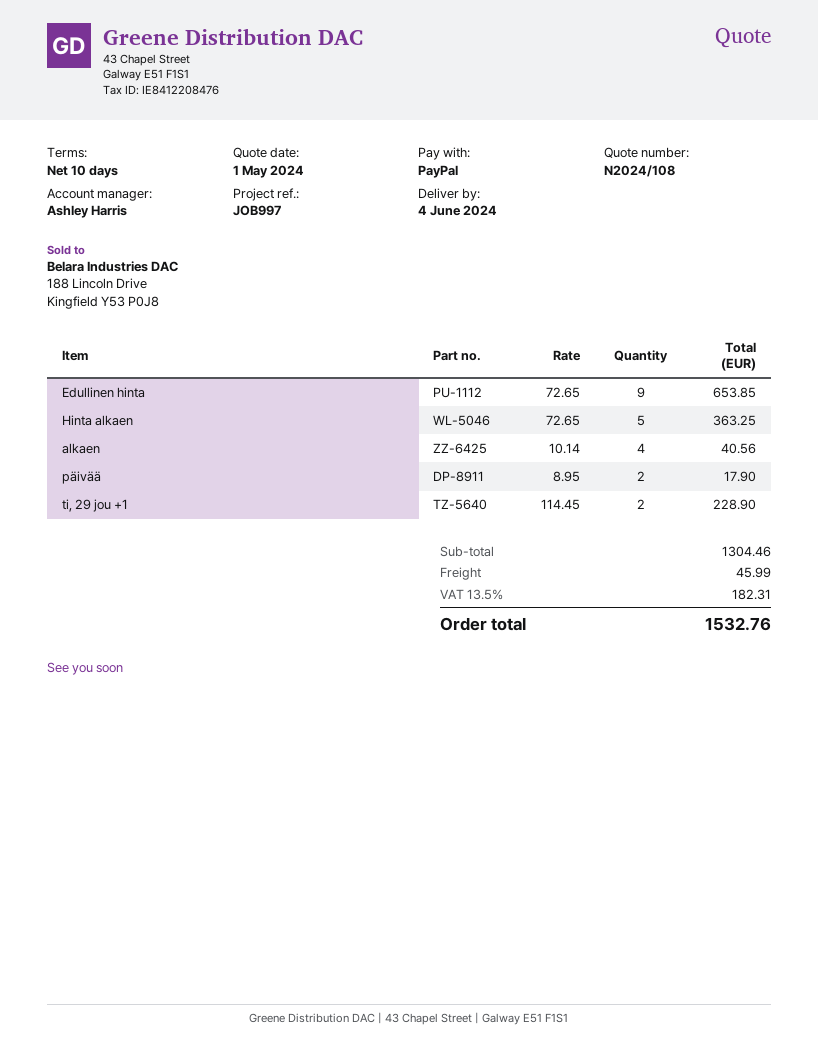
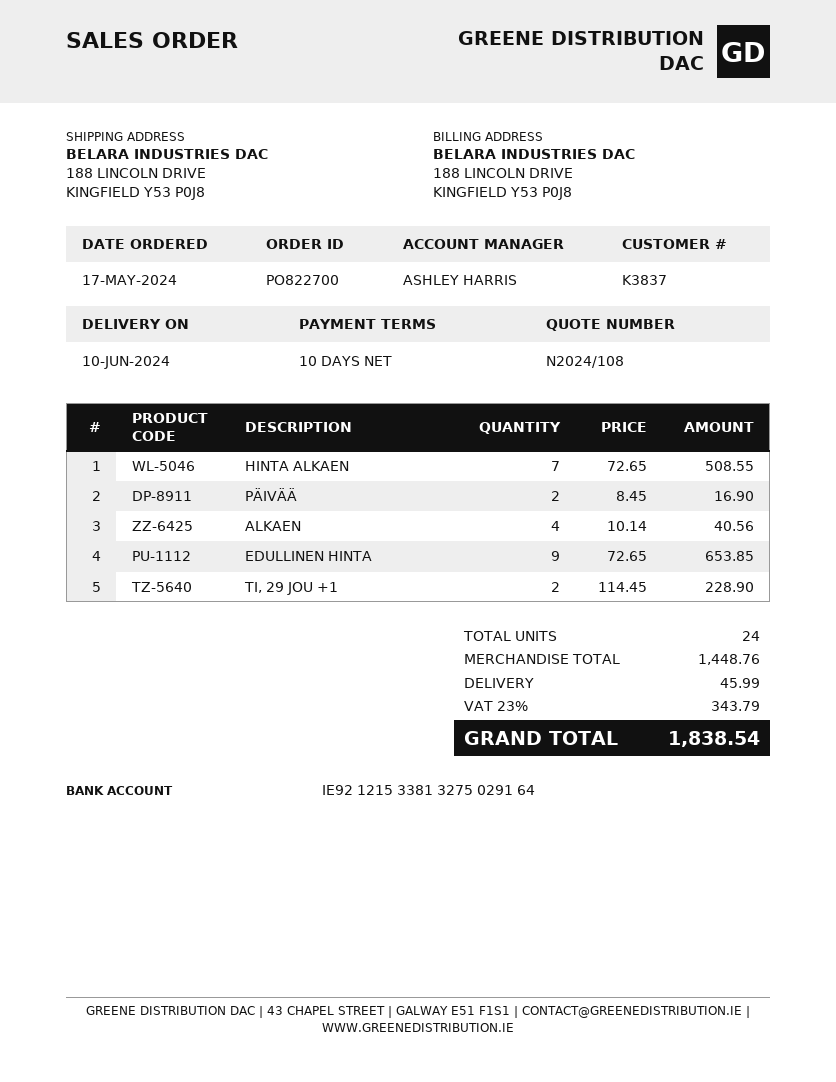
delivery date: 2024-06-04 -> 2024-06-10
Hinta alkaen: 5 x 72.65 = 363.25 -> 7 x 72.65 = 508.55
päivää: 2 x 8.95 = 17.90 -> 2 x 8.45 = 16.90
subtotal: 1304.46 -> 1448.76
tax: 13.5% = 182.31 -> 23% = 343.79
total: 1532.76 -> 1838.54

